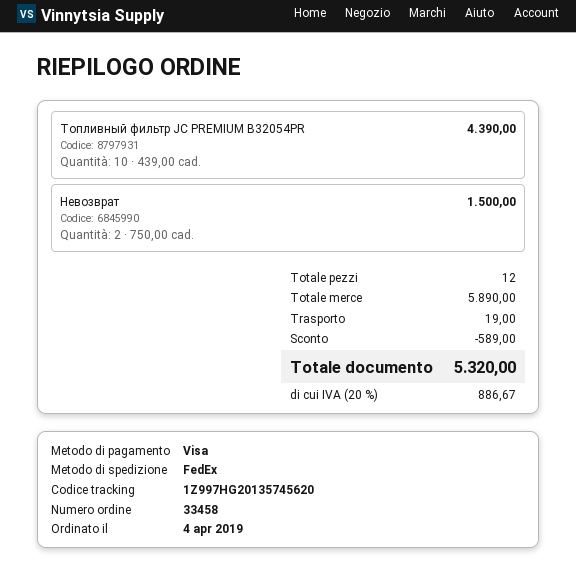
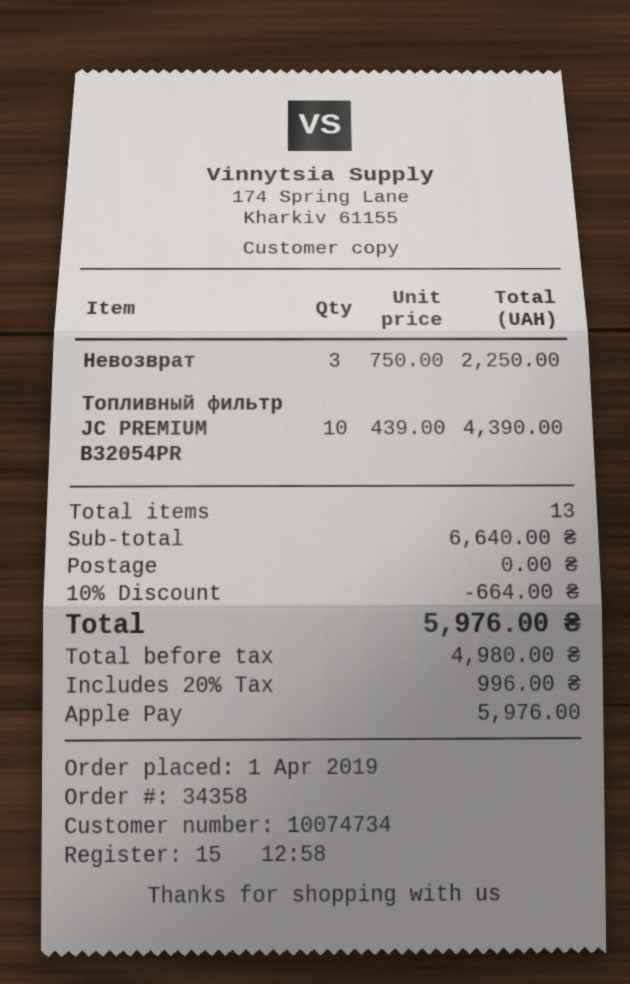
order number: 33458 -> 34358
order date: 2019-04-04 -> 2019-04-01
payment method: Visa -> Apple Pay
Невозврат: 2 x 750.00 = 1500.00 -> 3 x 750.00 = 2250.00
total quantity: 12 -> 13
subtotal: 5890.00 -> 6640.00
discount: 589.00 -> 664.00
shipping: 19.00 -> 0.00
tax: 20% = 886.67 -> 20% = 996.00
total: 5320.00 -> 5976.00

